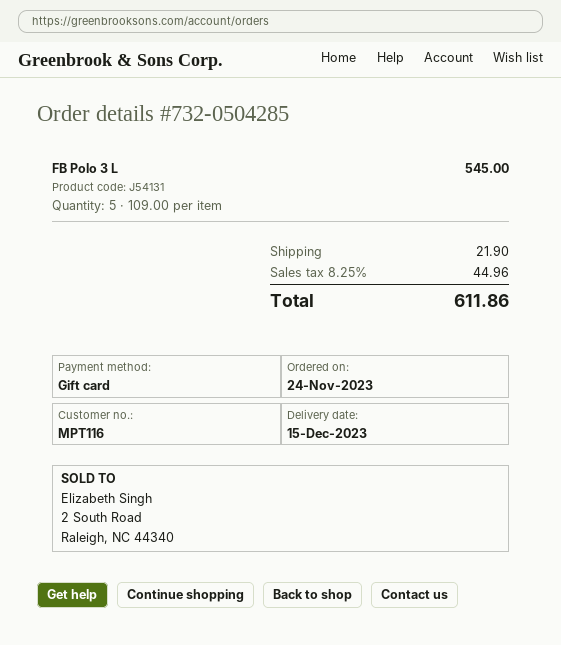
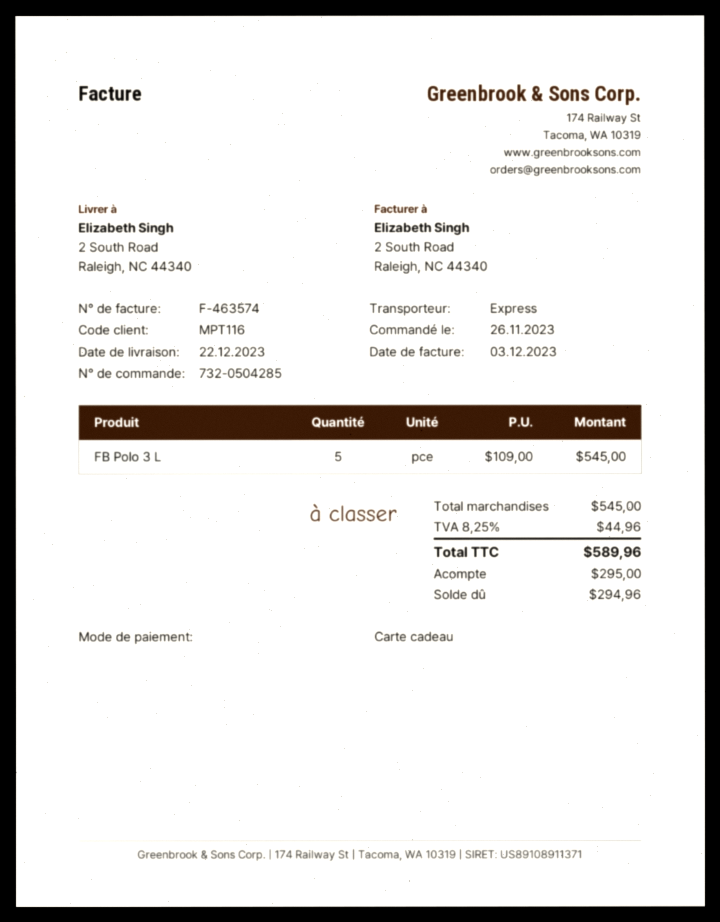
order date: 2023-11-24 -> 2023-11-26
delivery date: 2023-12-15 -> 2023-12-22
shipping: 21.90 -> none
total: 611.86 -> 589.96

